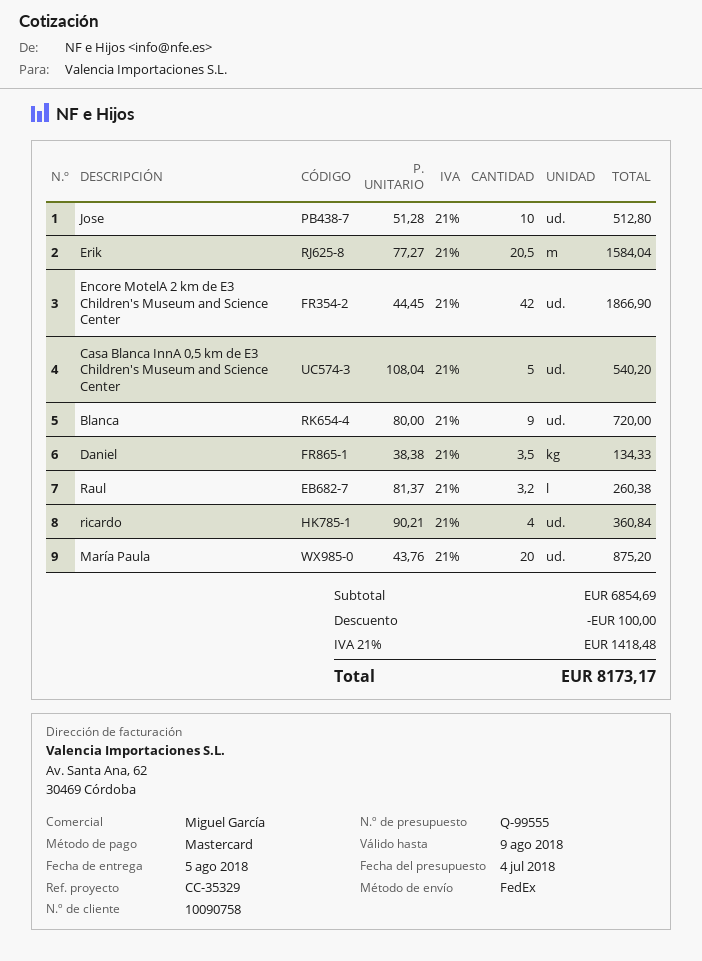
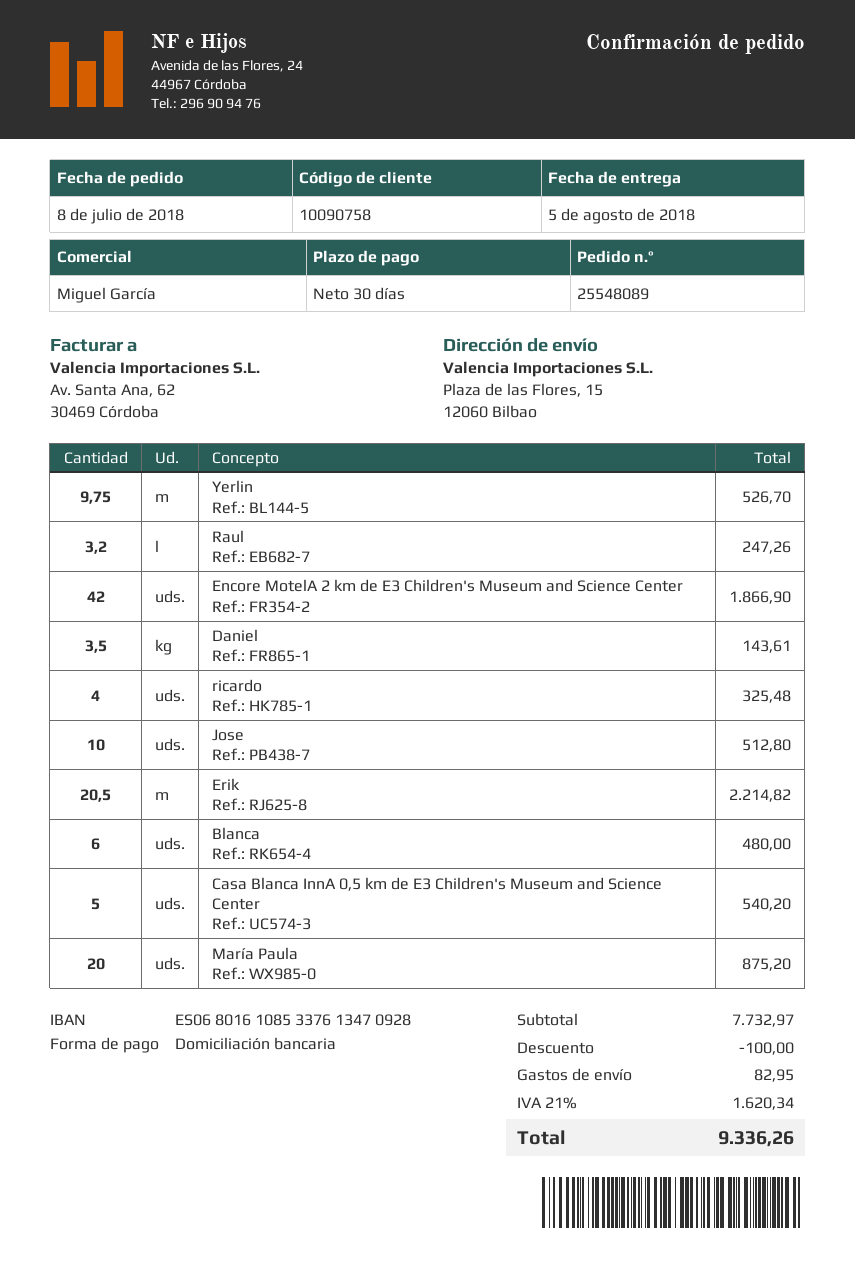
payment method: Mastercard -> direct debit
Erik: 20.5 for 1584.04 -> 20.5 for 2214.82
Blanca: 9 for 720.00 -> 6 for 480.00
Daniel: 3.5 for 134.33 -> 3.5 for 143.61
Raul: 3.2 for 260.38 -> 3.2 for 247.26
ricardo: 4 for 360.84 -> 4 for 325.48
Yerlin: none -> 9.75 for 526.70
subtotal: 6854.69 -> 7732.97
shipping: none -> 82.95
tax: 21% = 1418.48 -> 21% = 1620.34
total: 8173.17 -> 9336.26

